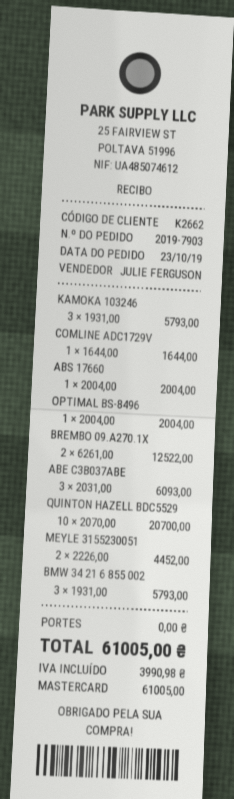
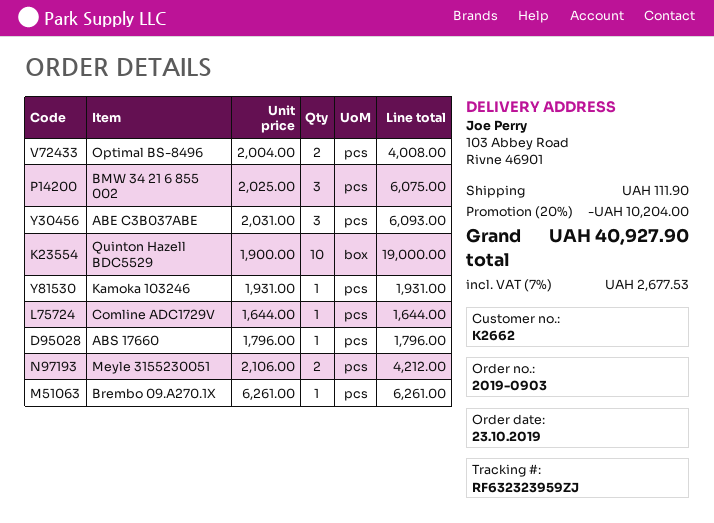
order number: 2019-7903 -> 2019-0903
KAMOKA 103246: 3 x 1931.00 = 5793.00 -> 1 x 1931.00 = 1931.00
ABS 17660: 1 x 2004.00 = 2004.00 -> 1 x 1796.00 = 1796.00
OPTIMAL BS-8496: 1 x 2004.00 = 2004.00 -> 2 x 2004.00 = 4008.00
BREMBO 09.A270.1X: 2 x 6261.00 = 12522.00 -> 1 x 6261.00 = 6261.00
QUINTON HAZELL BDC5529: 10 x 2070.00 = 20700.00 -> 10 x 1900.00 = 19000.00
MEYLE 3155230051: 2 x 2226.00 = 4452.00 -> 2 x 2106.00 = 4212.00
BMW 34 21 6 855 002: 3 x 1931.00 = 5793.00 -> 3 x 2025.00 = 6075.00
discount: none -> 20% = 10204.00
shipping: 0.00 -> 111.90
tax: 3990.98 -> 2677.53
total: 61005.00 -> 40927.90

